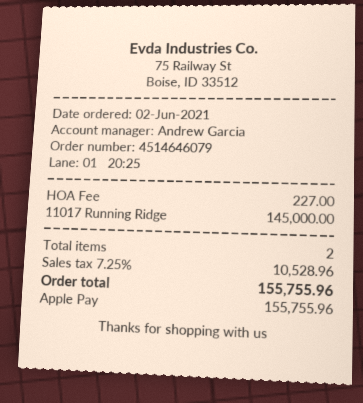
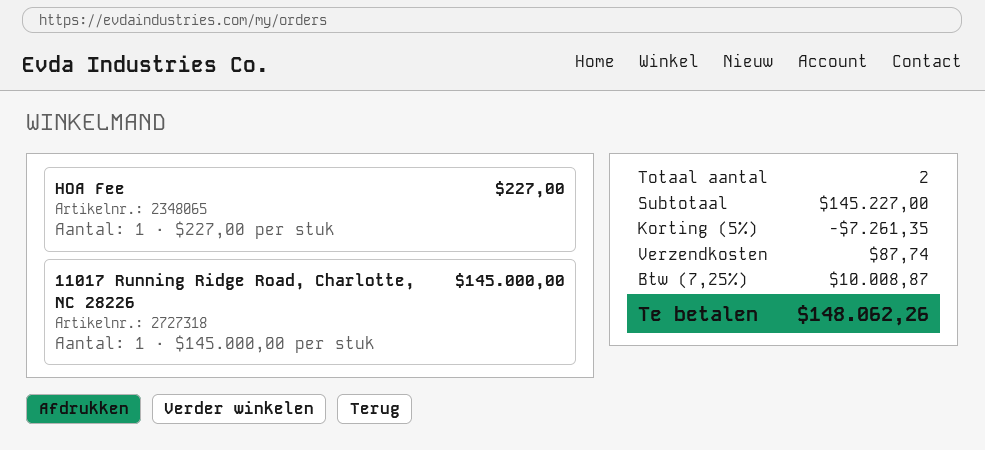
discount: none -> 5% = 7261.35
shipping: none -> 87.74
tax: 7.25% = 10528.96 -> 7.25% = 10008.87
total: 155755.96 -> 148062.26

